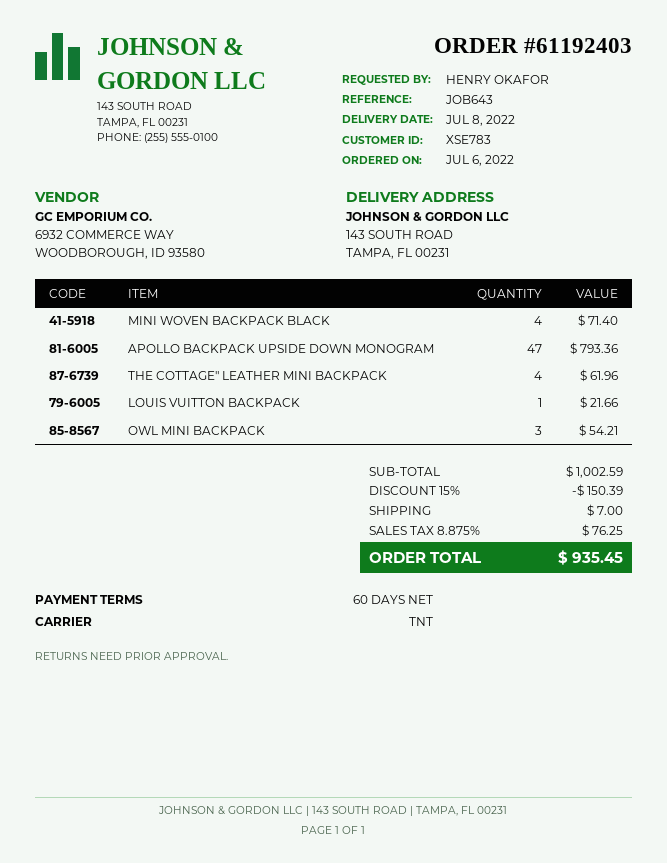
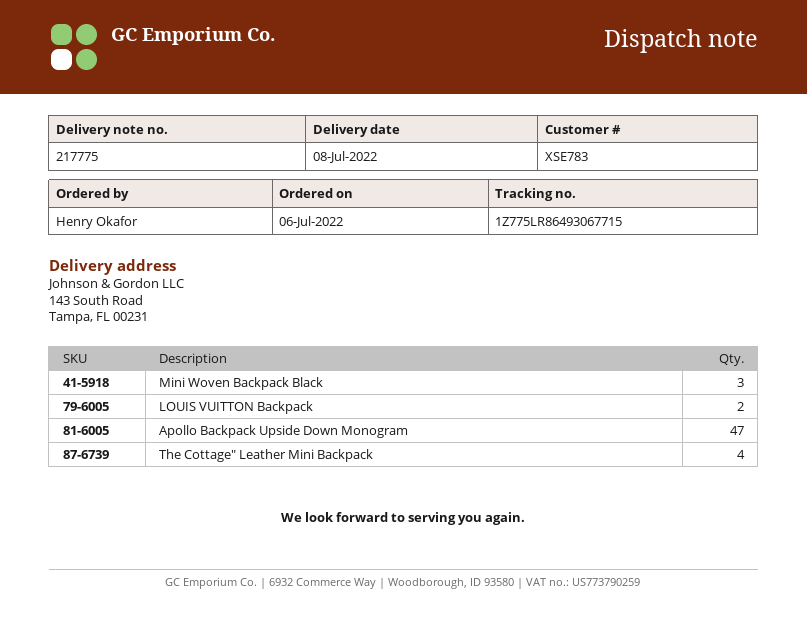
MINI WOVEN BACKPACK BLACK: 4 -> 3
LOUIS VUITTON BACKPACK: 1 -> 2
OWL MINI BACKPACK: 3 -> none

